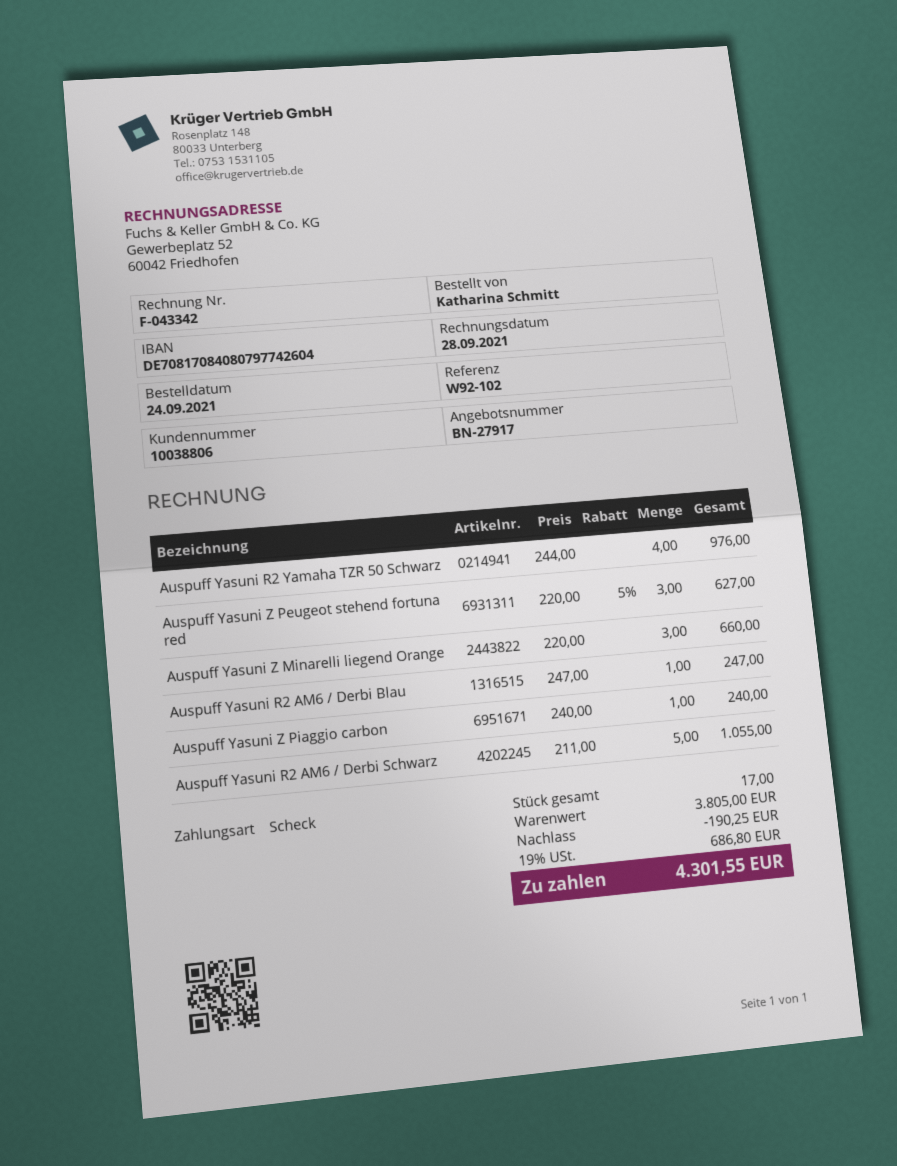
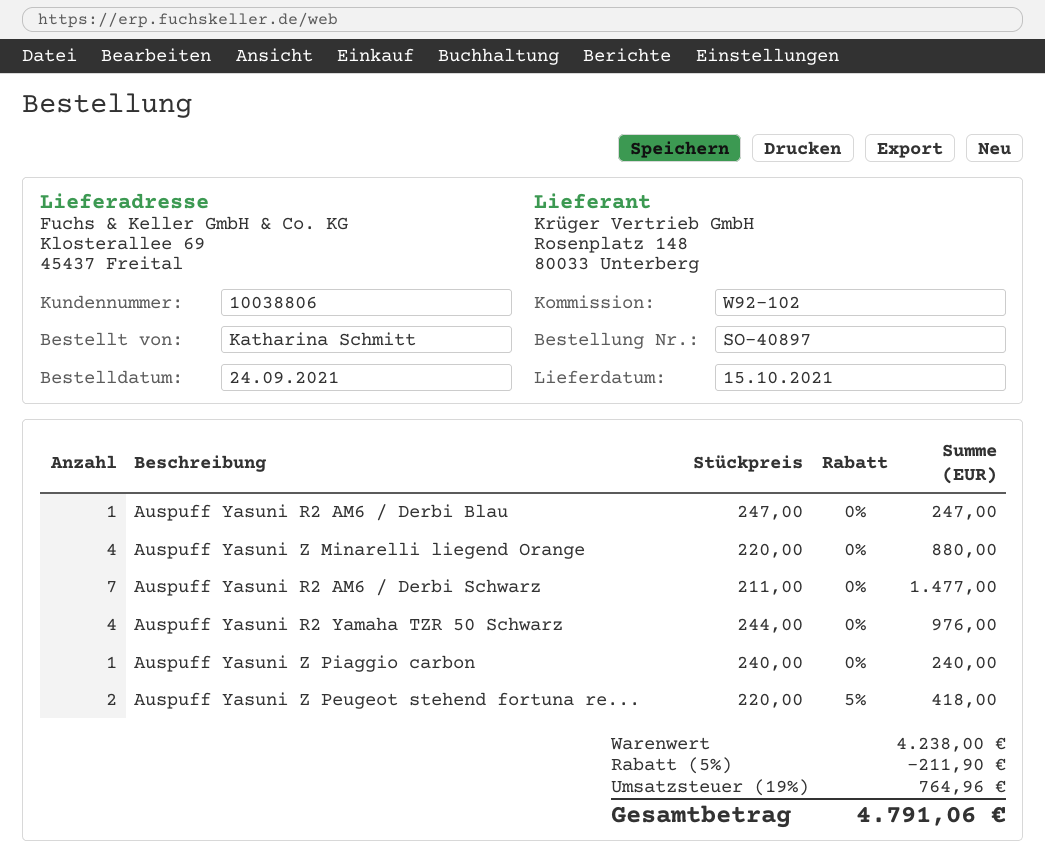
Auspuff Yasuni Z Peugeot stehend fortuna red: 3 x 220.00 - 5% = 627.00 -> 2 x 220.00 - 5% = 418.00
Auspuff Yasuni Z Minarelli liegend Orange: 3 x 220.00 = 660.00 -> 4 x 220.00 = 880.00
Auspuff Yasuni R2 AM6 / Derbi Schwarz: 5 x 211.00 = 1055.00 -> 7 x 211.00 = 1477.00
subtotal: 3805.00 -> 4238.00
discount: 190.25 -> 211.90
tax: 19% = 686.80 -> 19% = 764.96
total: 4301.55 -> 4791.06

